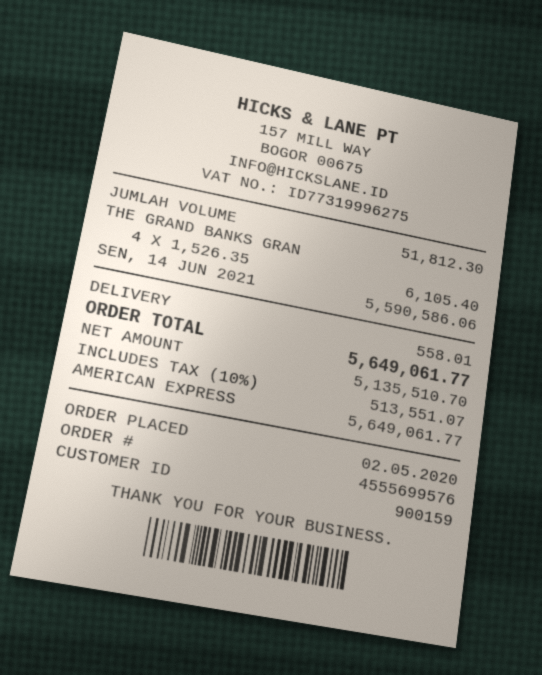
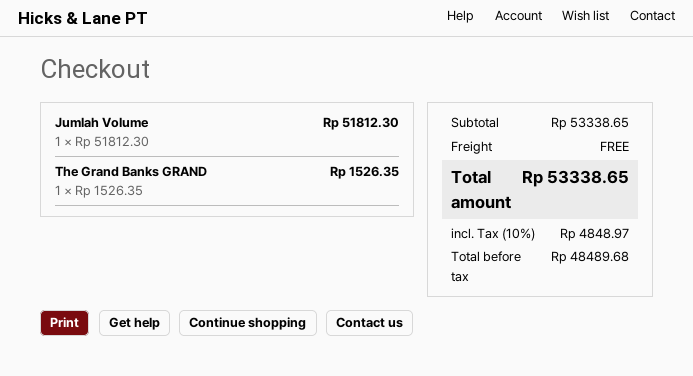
THE GRAND BANKS GRAN: 4 x 1526.35 = 6105.40 -> 1 x 1526.35 = 1526.35
SEN, 14 JUN 2021: 1 x 5590586.06 = 5590586.06 -> none
shipping: 558.01 -> 0.00
net: 5135510.70 -> 48489.68
tax: 10% = 513551.07 -> 10% = 4848.97
total: 5649061.77 -> 53338.65

